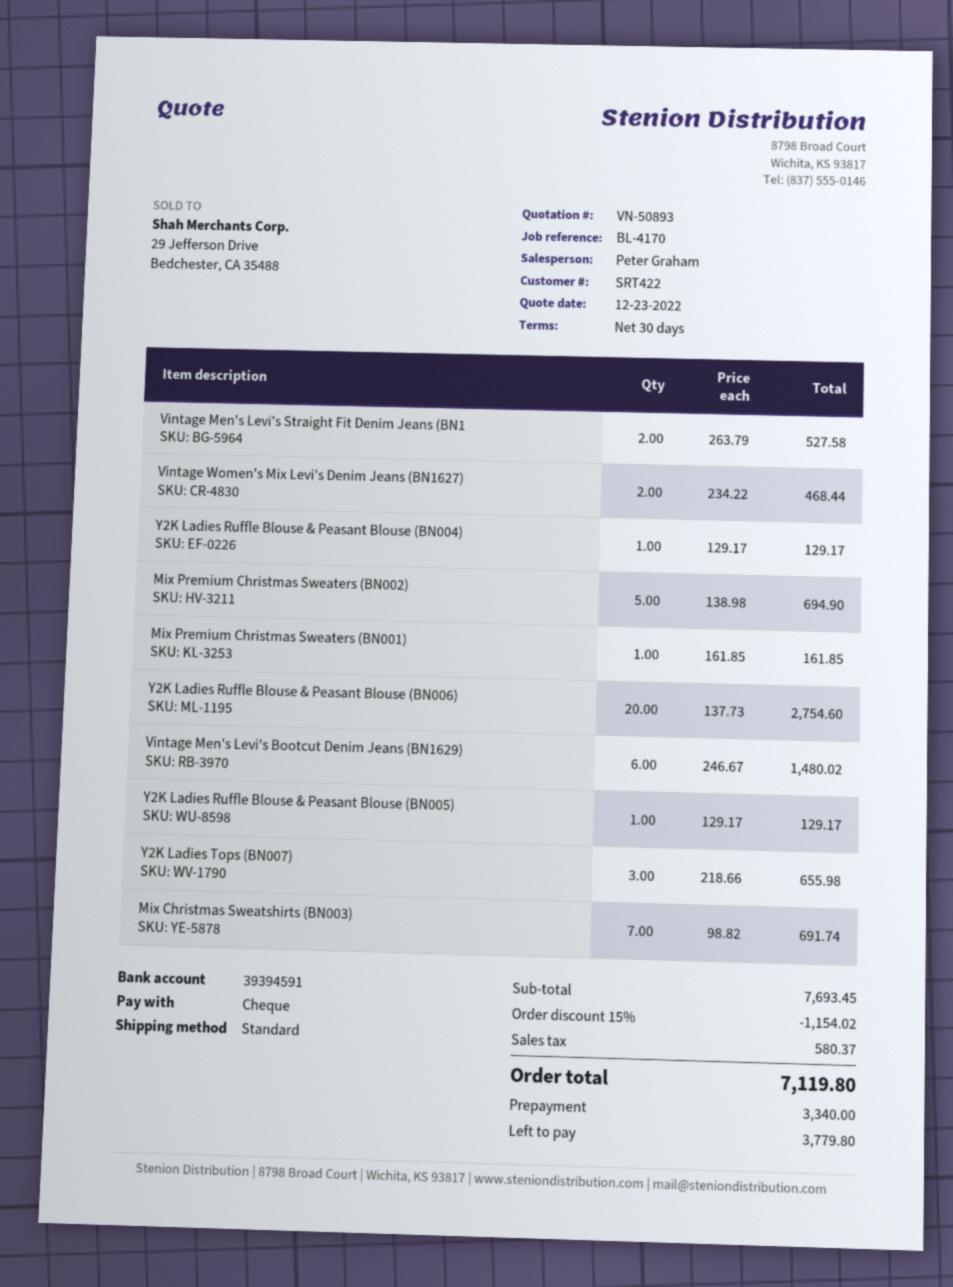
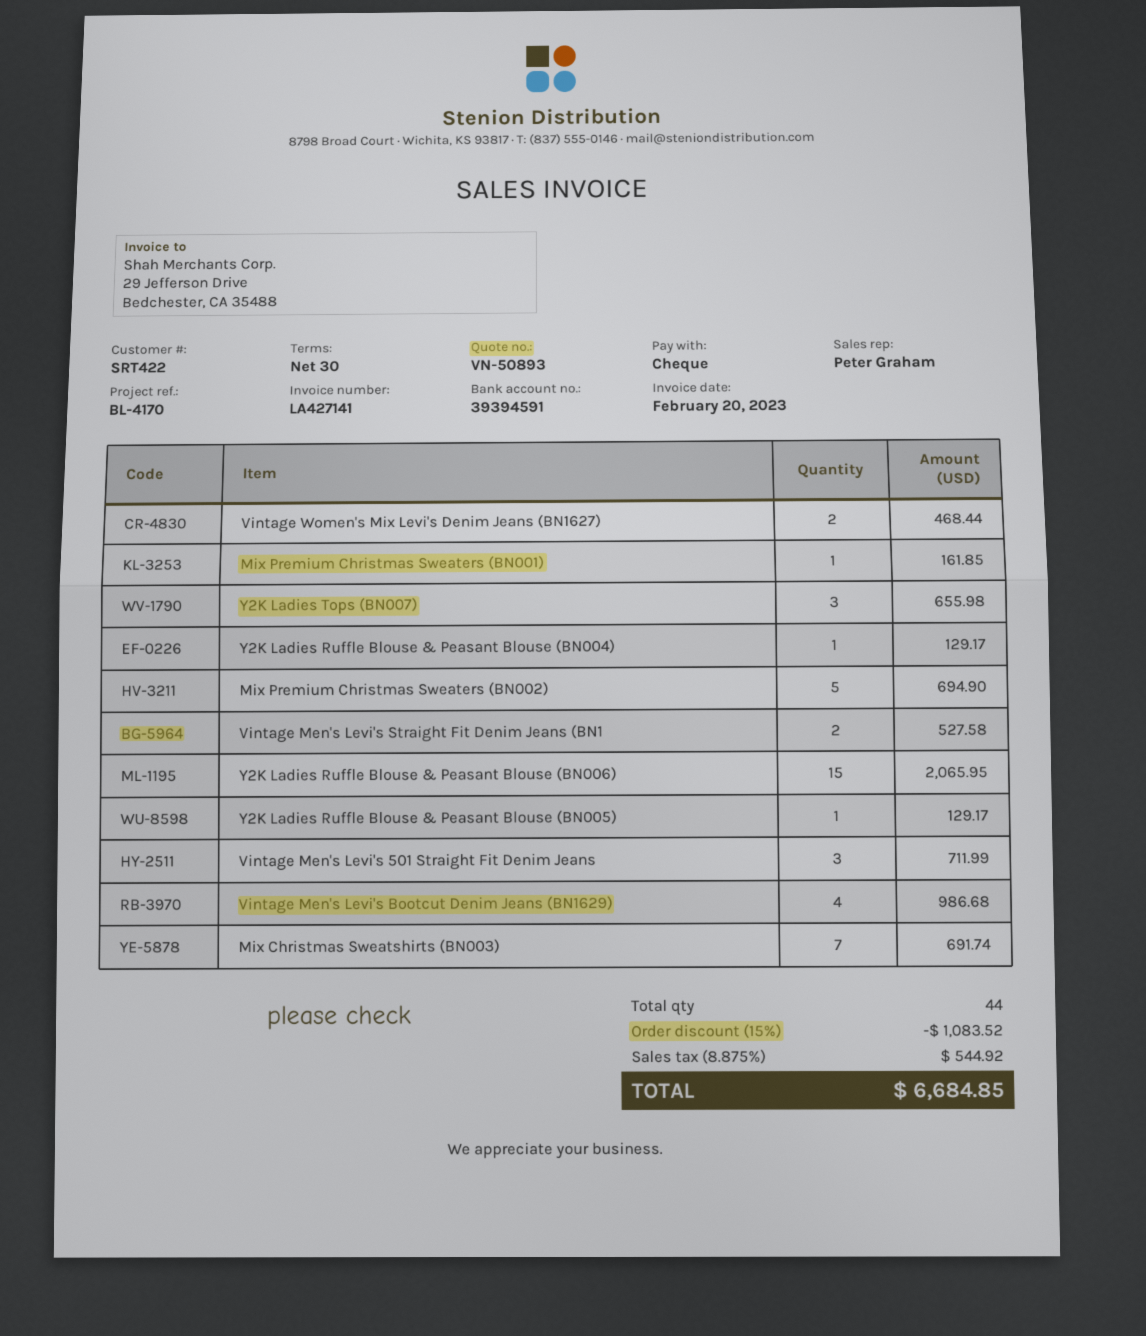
Y2K Ladies Ruffle Blouse & Peasant Blouse (BN006): 20 for 2754.60 -> 15 for 2065.95
Vintage Men's Levi's Bootcut Denim Jeans (BN1629): 6 for 1480.02 -> 4 for 986.68
Vintage Men's Levi's 501 Straight Fit Denim Jeans: none -> 3 for 711.99
discount: 15% = 1154.02 -> 15% = 1083.52
tax: 580.37 -> 544.92
total: 7119.80 -> 6684.85

